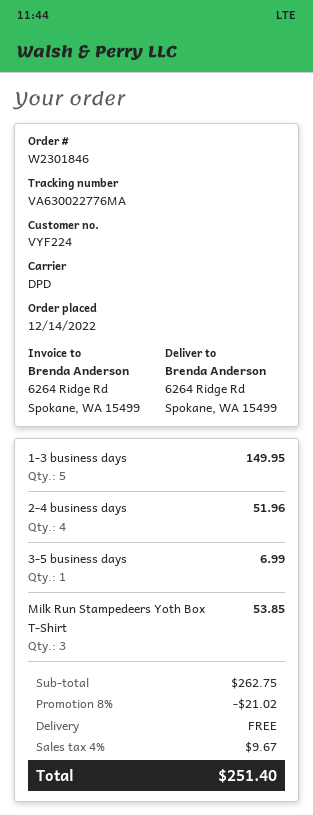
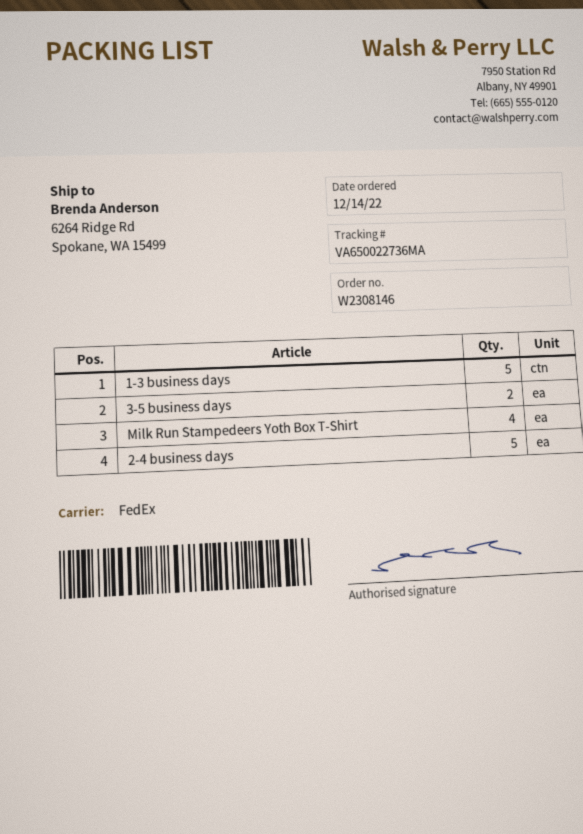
order number: W2301846 -> W2308146
shipping method: DPD -> FedEx
tracking number: VA630022776MA -> VA650022736MA
2-4 business days: 4 -> 5
3-5 business days: 1 -> 2
Milk Run Stampedeers Yoth Box T-Shirt: 3 -> 4

